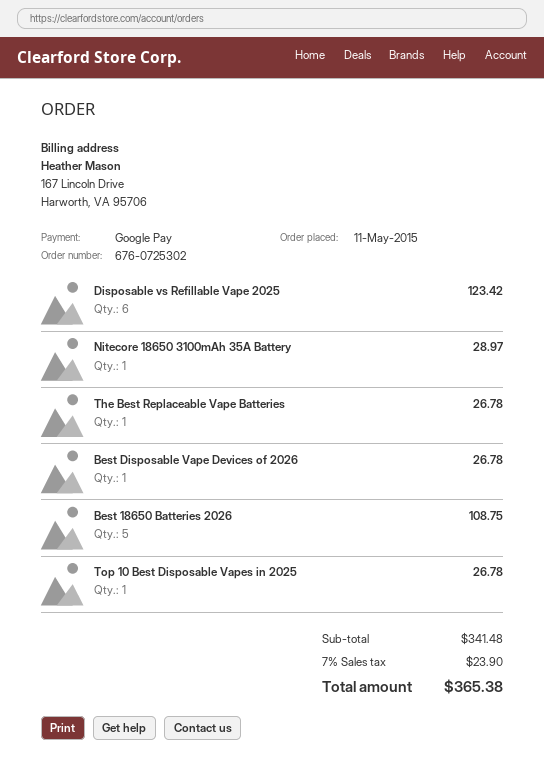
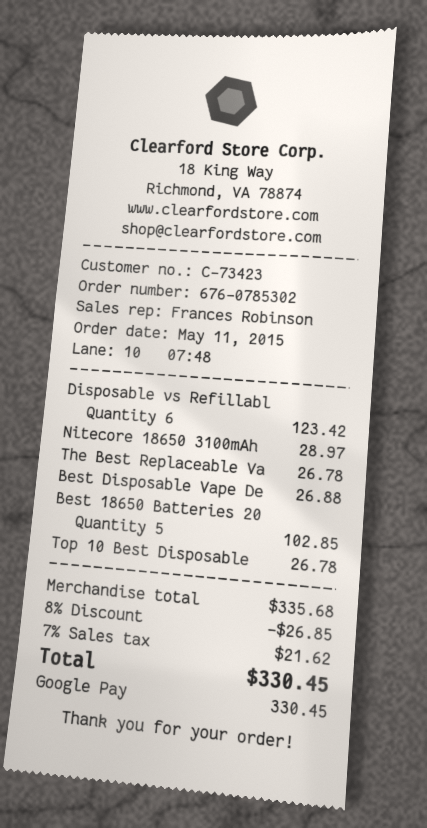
order number: 676-0725302 -> 676-0785302
Best Disposable Vape Devices of 2026: 1 for 26.78 -> 1 for 26.88
Best 18650 Batteries 2026: 5 for 108.75 -> 5 for 102.85
subtotal: 341.48 -> 335.68
discount: none -> 8% = 26.85
tax: 7% = 23.90 -> 7% = 21.62
total: 365.38 -> 330.45

